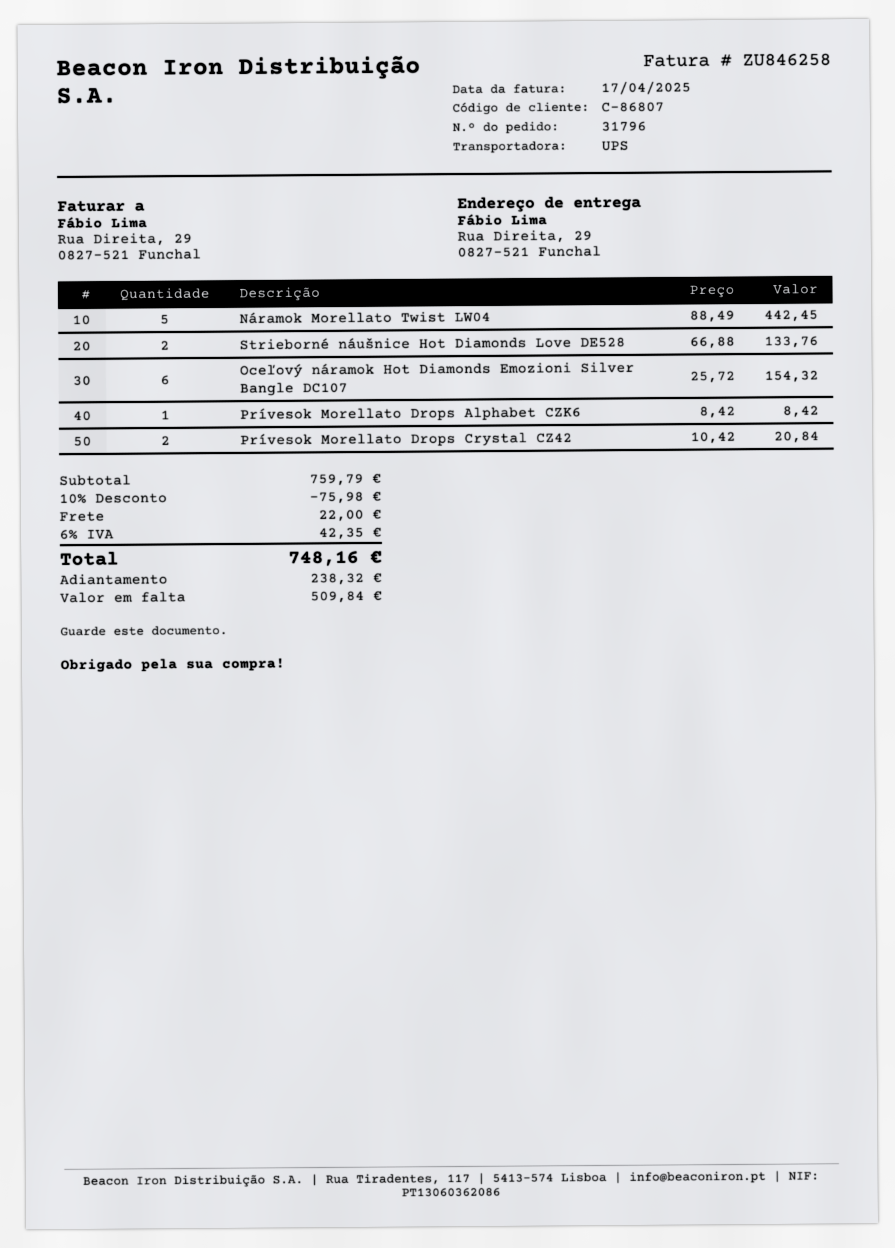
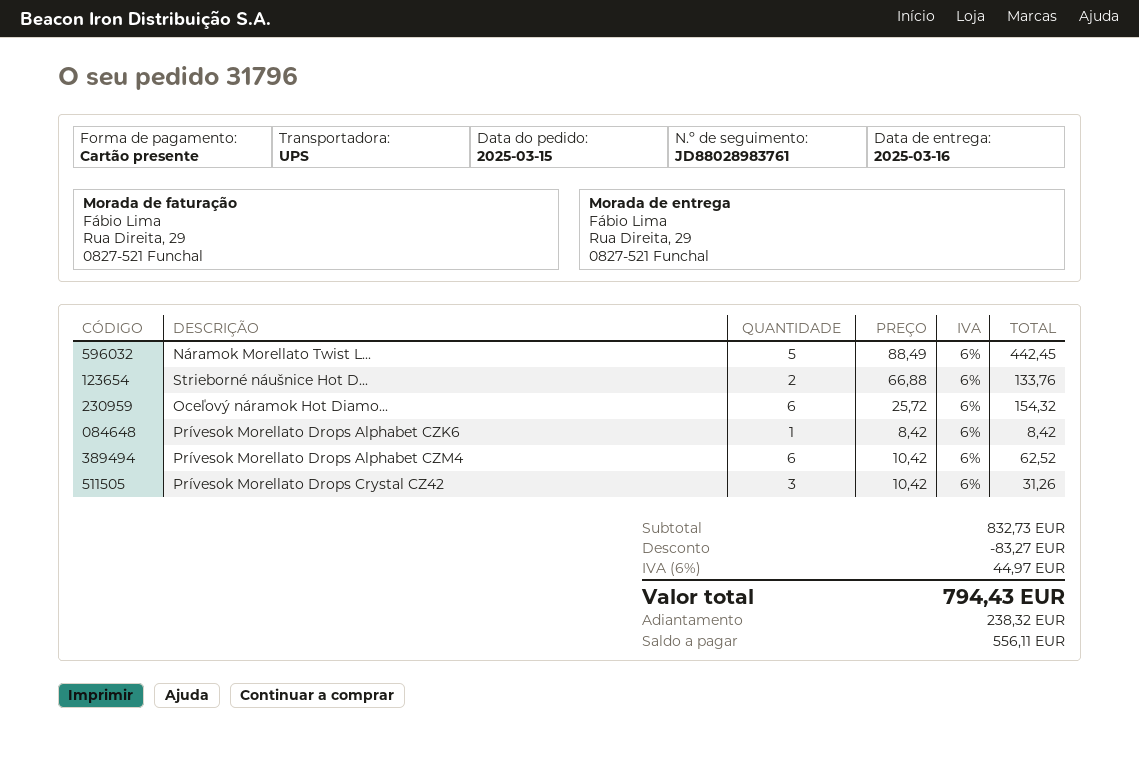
Prívesok Morellato Drops Crystal CZ42: 2 x 10.42 = 20.84 -> 3 x 10.42 = 31.26
Prívesok Morellato Drops Alphabet CZM4: none -> 6 x 10.42 = 62.52
subtotal: 759.79 -> 832.73
discount: 75.98 -> 83.27
shipping: 22.00 -> none
tax: 6% = 42.35 -> 6% = 44.97
total: 748.16 -> 794.43
balance: 509.84 -> 556.11

